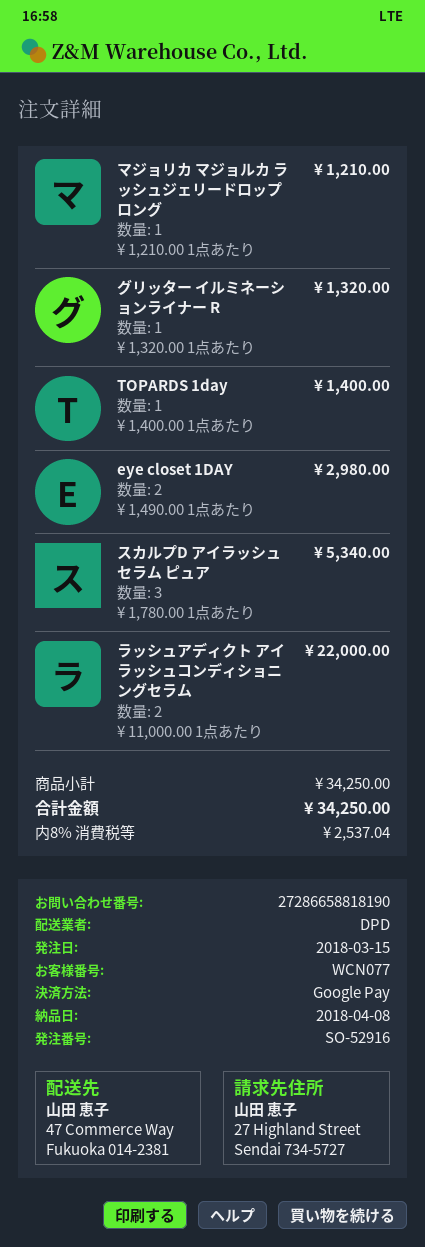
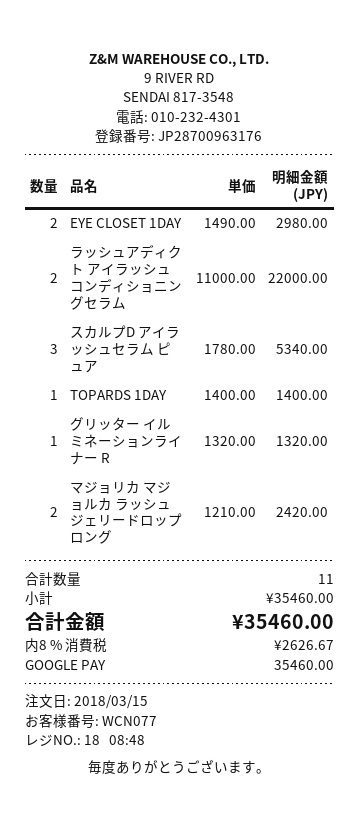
マジョリカ マジョルカ ラッシュジェリードロップ ロング: 1 x 1210.00 = 1210.00 -> 2 x 1210.00 = 2420.00
subtotal: 34250.00 -> 35460.00
tax: 8% = 2537.04 -> 8% = 2626.67
total: 34250.00 -> 35460.00

